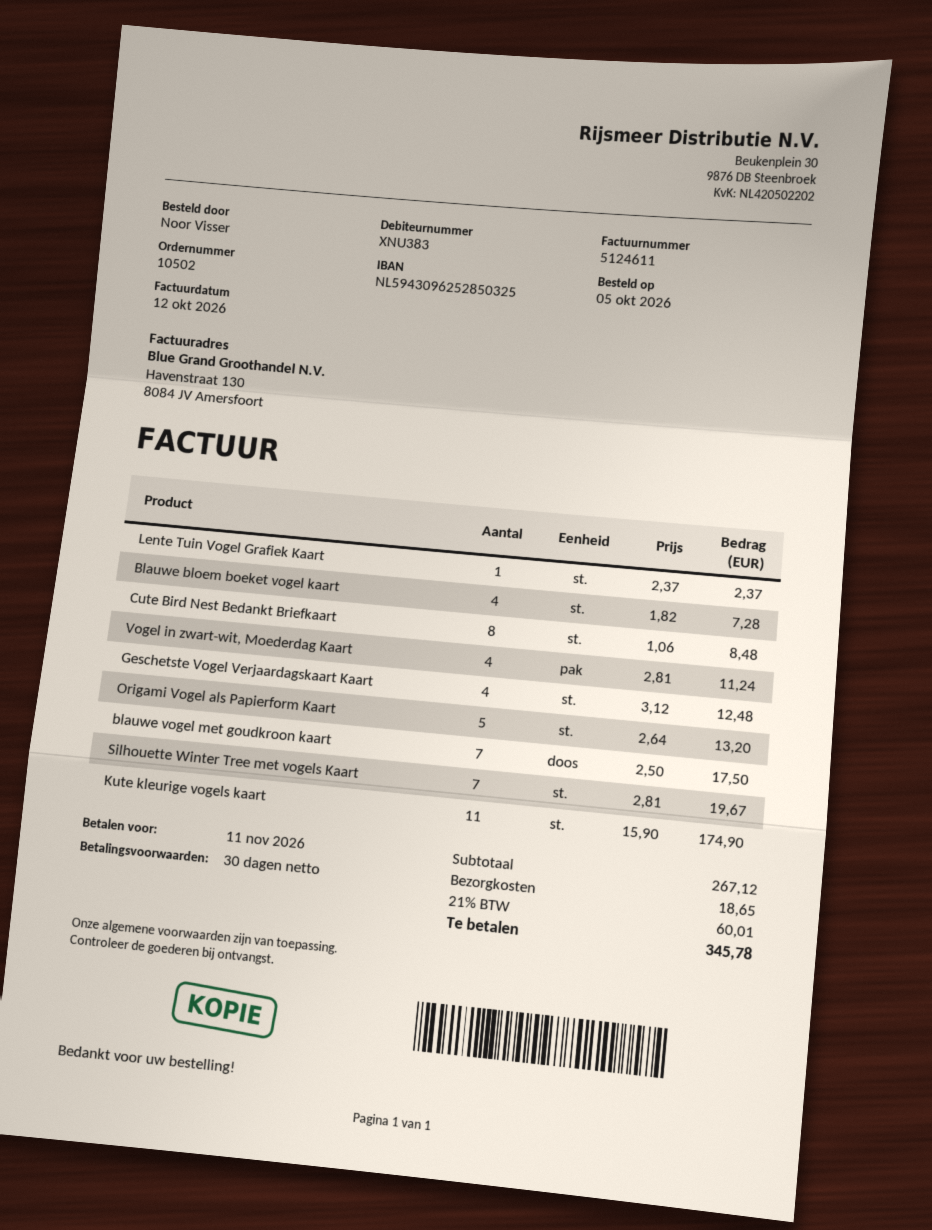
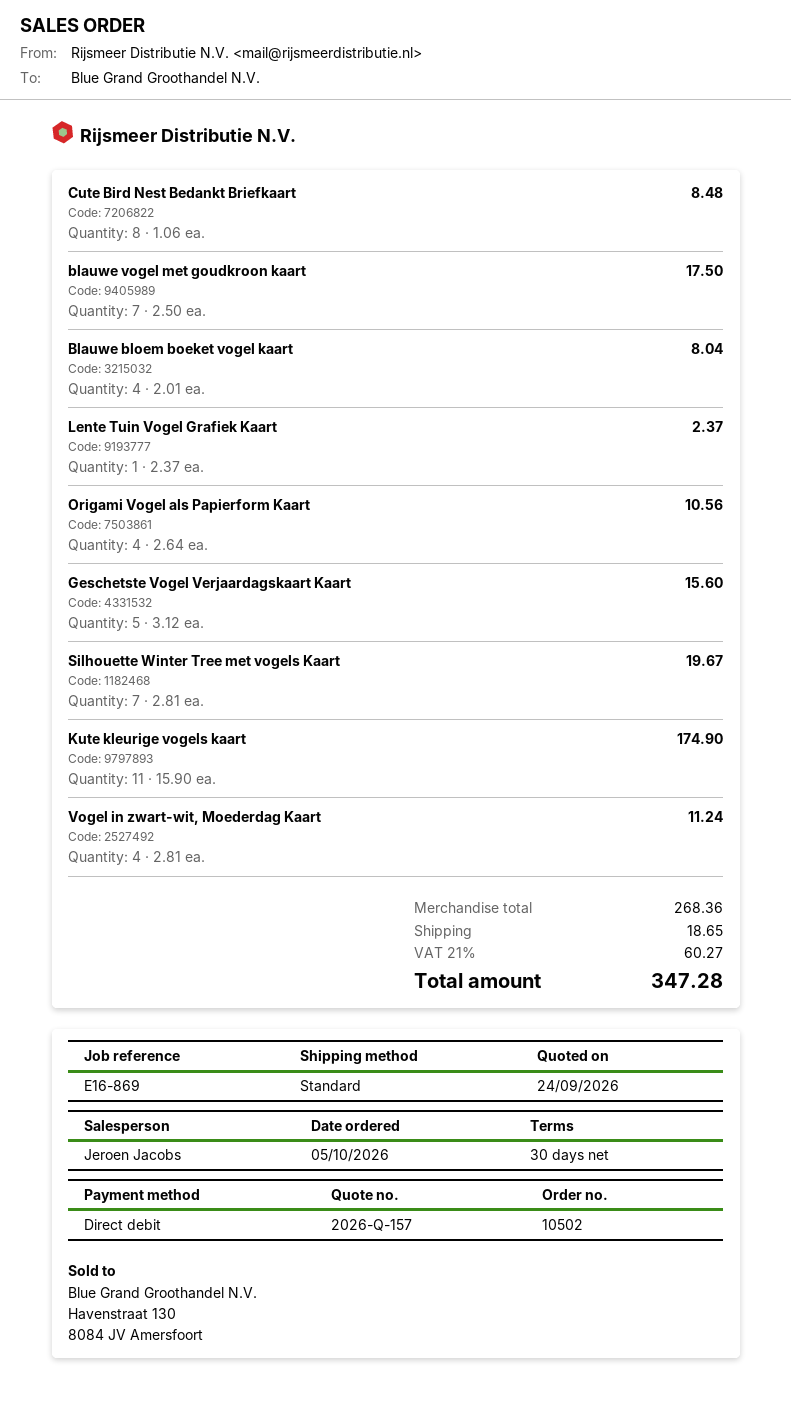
Blauwe bloem boeket vogel kaart: 4 x 1.82 = 7.28 -> 4 x 2.01 = 8.04
Geschetste Vogel Verjaardagskaart Kaart: 4 x 3.12 = 12.48 -> 5 x 3.12 = 15.60
Origami Vogel als Papierform Kaart: 5 x 2.64 = 13.20 -> 4 x 2.64 = 10.56
subtotal: 267.12 -> 268.36
tax: 21% = 60.01 -> 21% = 60.27
total: 345.78 -> 347.28

